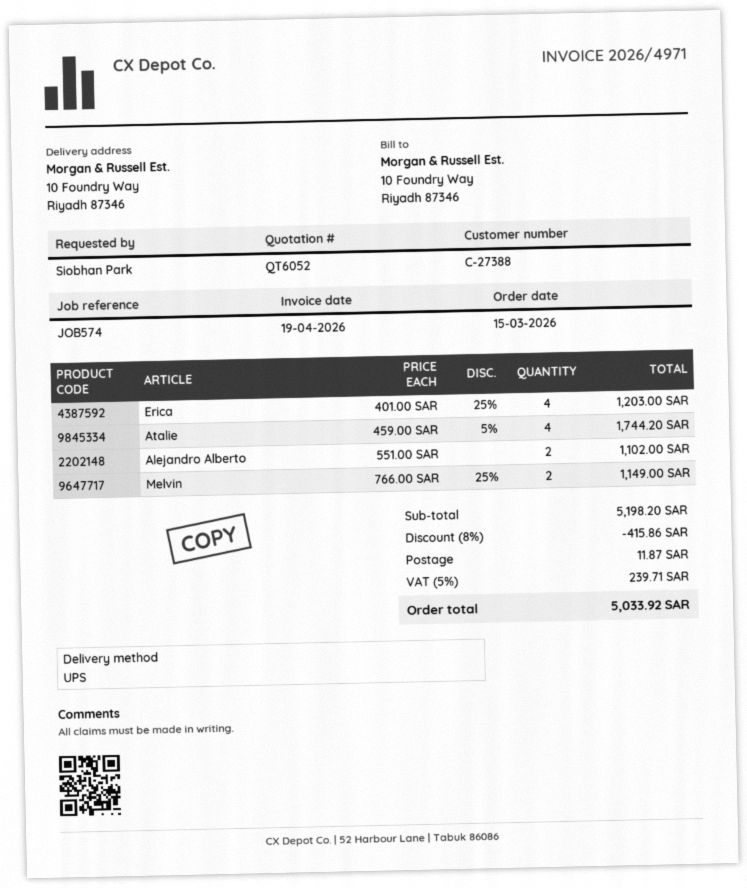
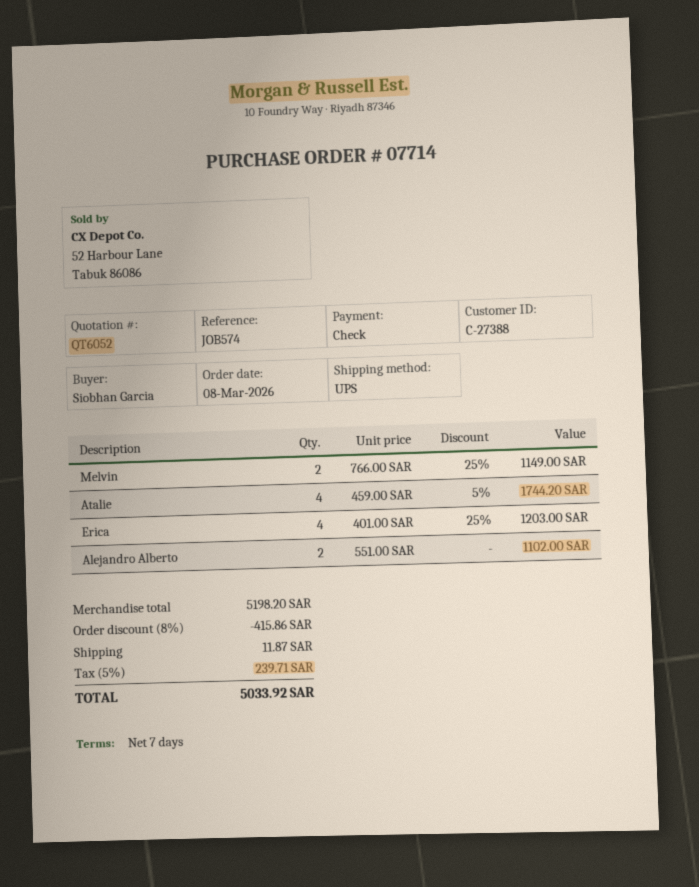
order date: 2026-03-15 -> 2026-03-08
ordered by: Siobhan Park -> Siobhan Garcia

